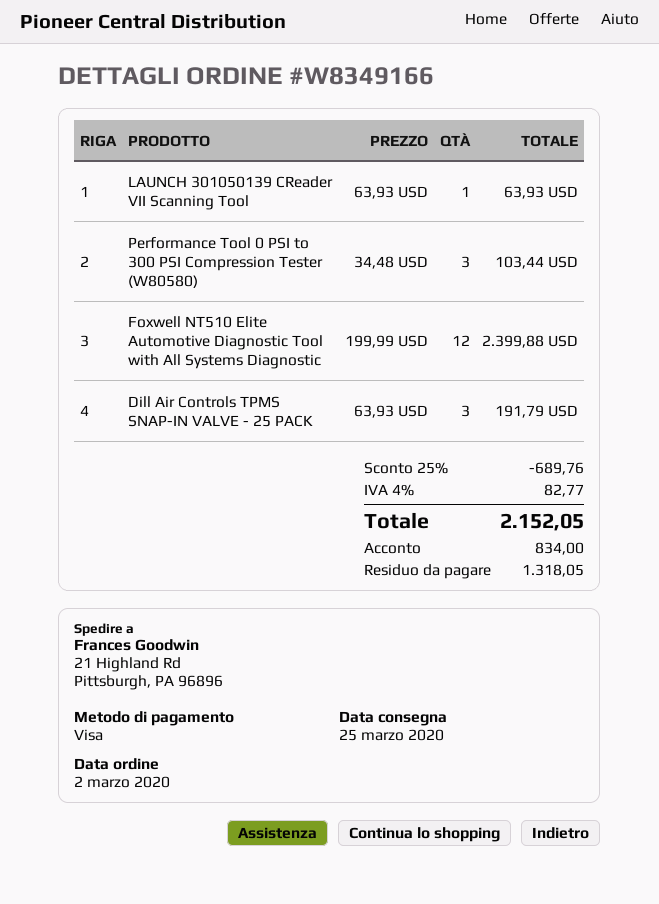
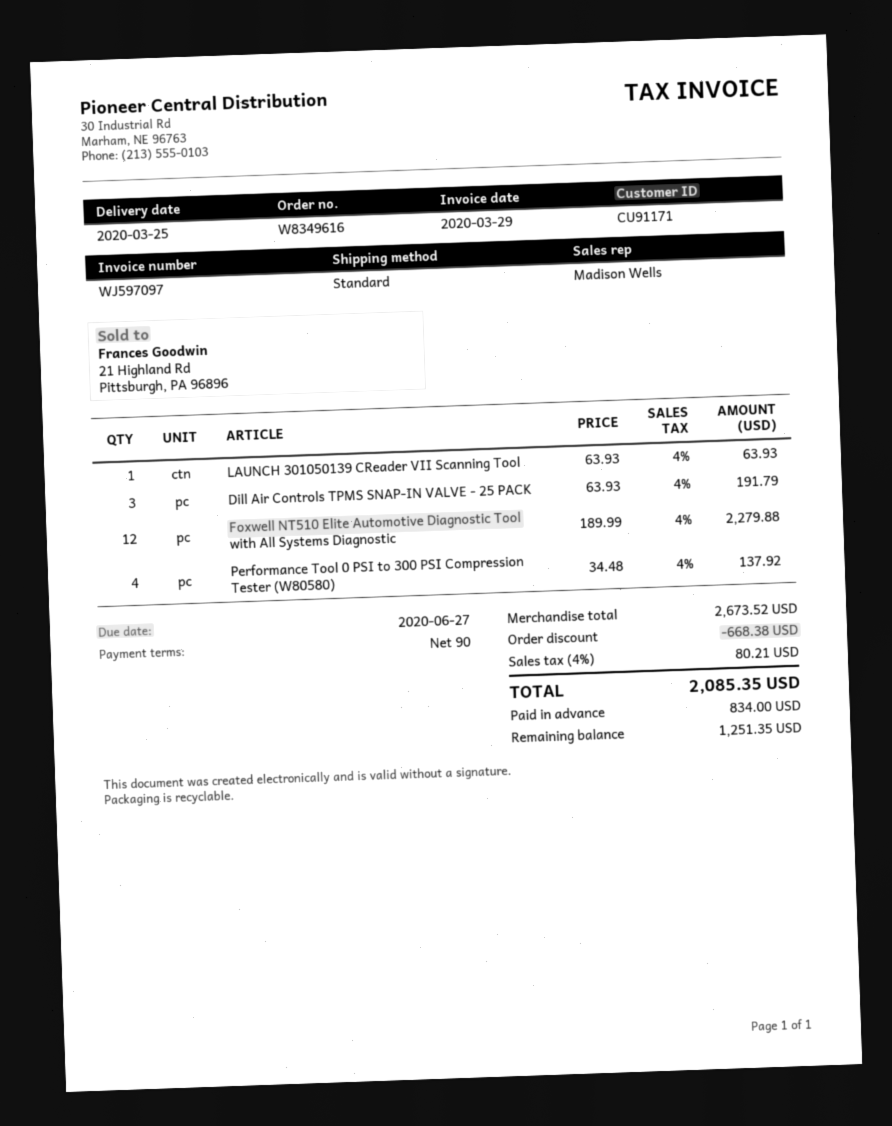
order number: W8349166 -> W8349616
Performance Tool 0 PSI to 300 PSI Compression Tester (W80580): 3 x 34.48 = 103.44 -> 4 x 34.48 = 137.92
Foxwell NT510 Elite Automotive Diagnostic Tool with All Systems Diagnostic: 12 x 199.99 = 2399.88 -> 12 x 189.99 = 2279.88
discount: 689.76 -> 668.38
tax: 4% = 82.77 -> 4% = 80.21
total: 2152.05 -> 2085.35
balance: 1318.05 -> 1251.35

